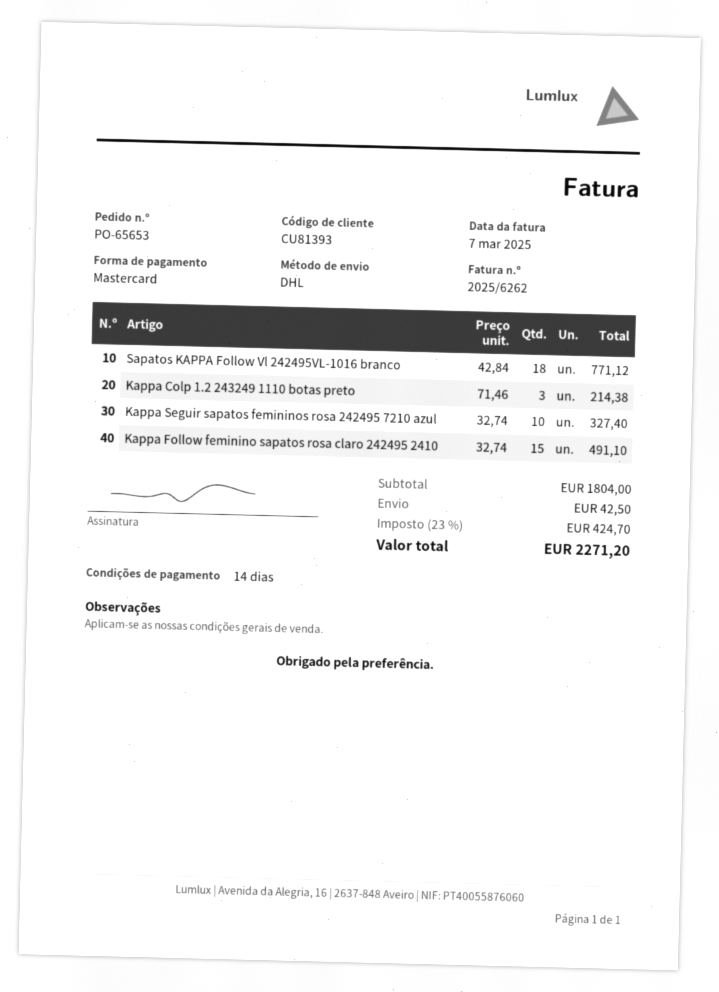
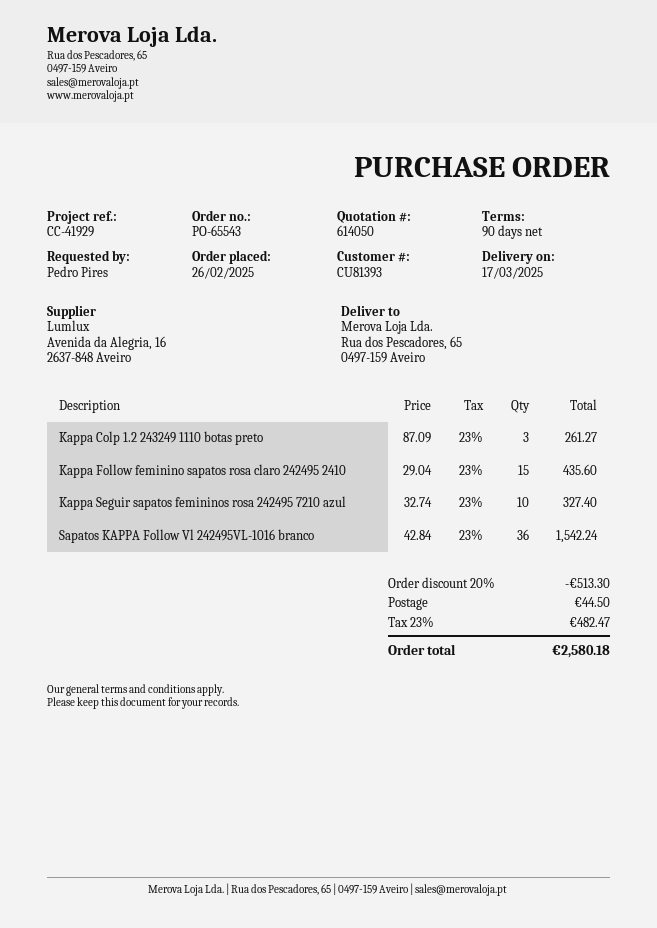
order number: PO-65653 -> PO-65543
payment terms: 14 days -> 90 days
Sapatos KAPPA Follow Vl 242495VL-1016 branco: 18 x 42.84 = 771.12 -> 36 x 42.84 = 1542.24
Kappa Colp 1.2 243249 1110 botas preto: 3 x 71.46 = 214.38 -> 3 x 87.09 = 261.27
Kappa Follow feminino sapatos rosa claro 242495 2410: 15 x 32.74 = 491.10 -> 15 x 29.04 = 435.60
discount: none -> 20% = 513.30
shipping: 42.50 -> 44.50
tax: 23% = 424.70 -> 23% = 482.47
total: 2271.20 -> 2580.18

